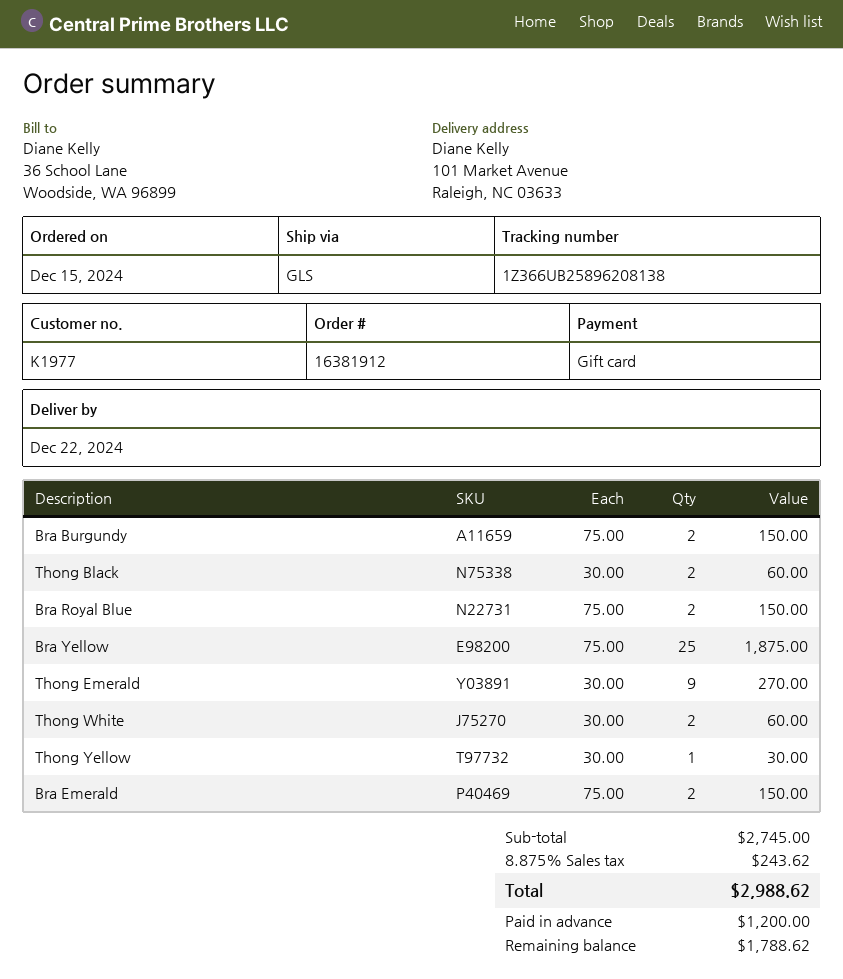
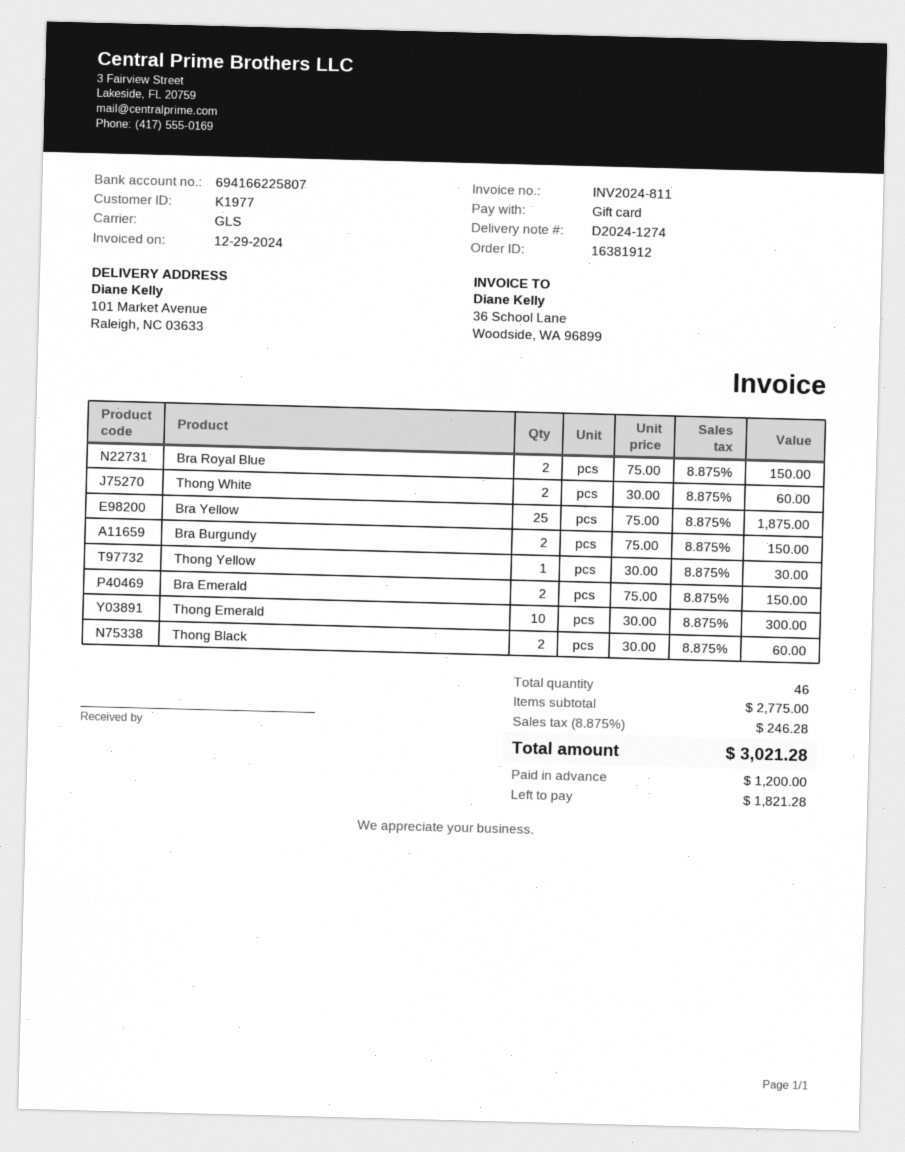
Thong Emerald: 9 x 30.00 = 270.00 -> 10 x 30.00 = 300.00
subtotal: 2745.00 -> 2775.00
tax: 8.875% = 243.62 -> 8.875% = 246.28
total: 2988.62 -> 3021.28
balance: 1788.62 -> 1821.28

